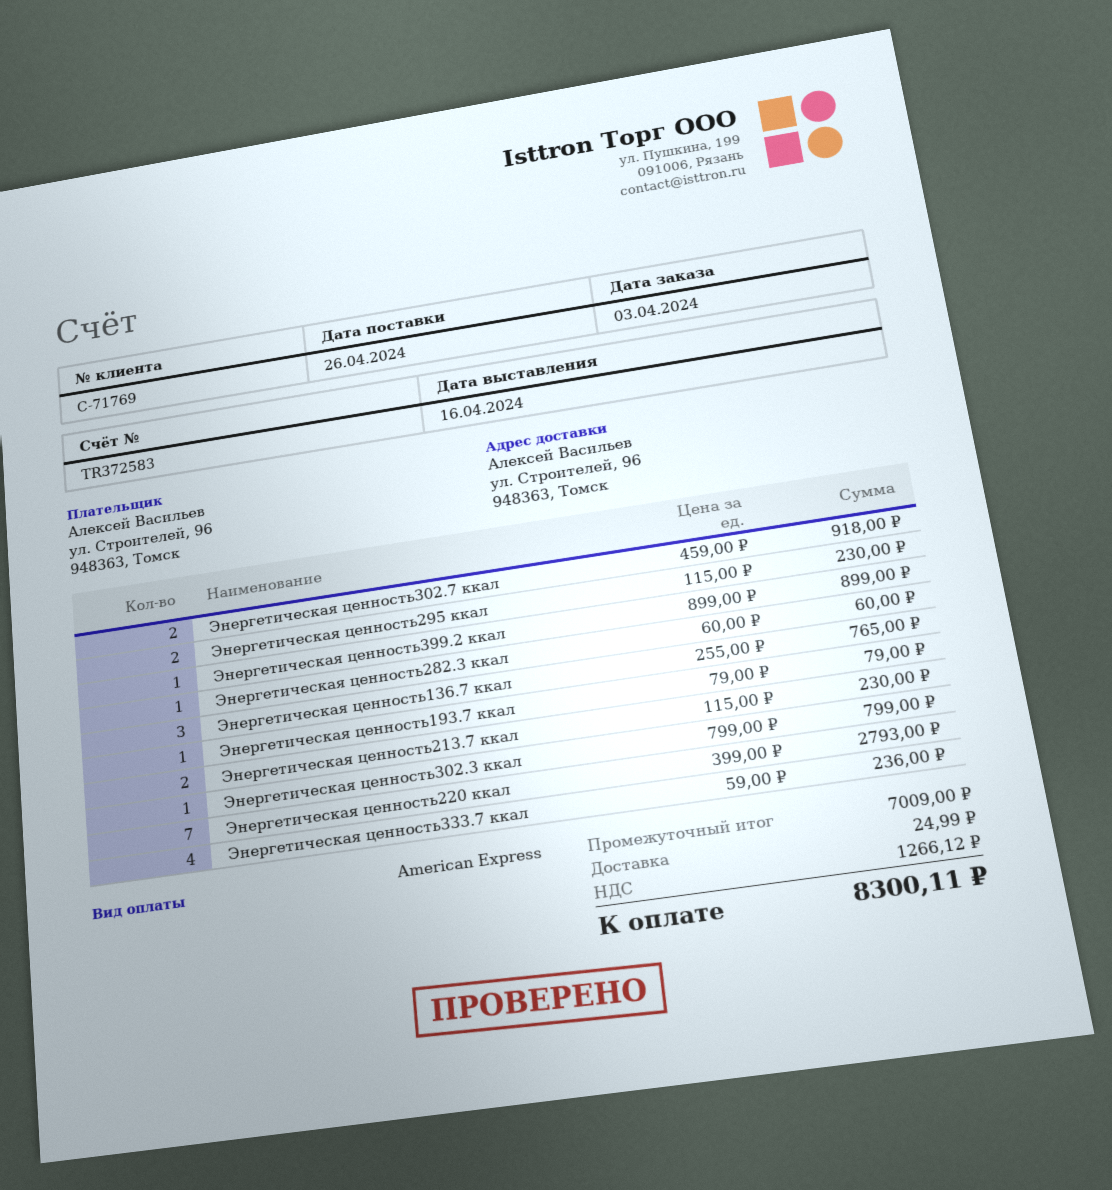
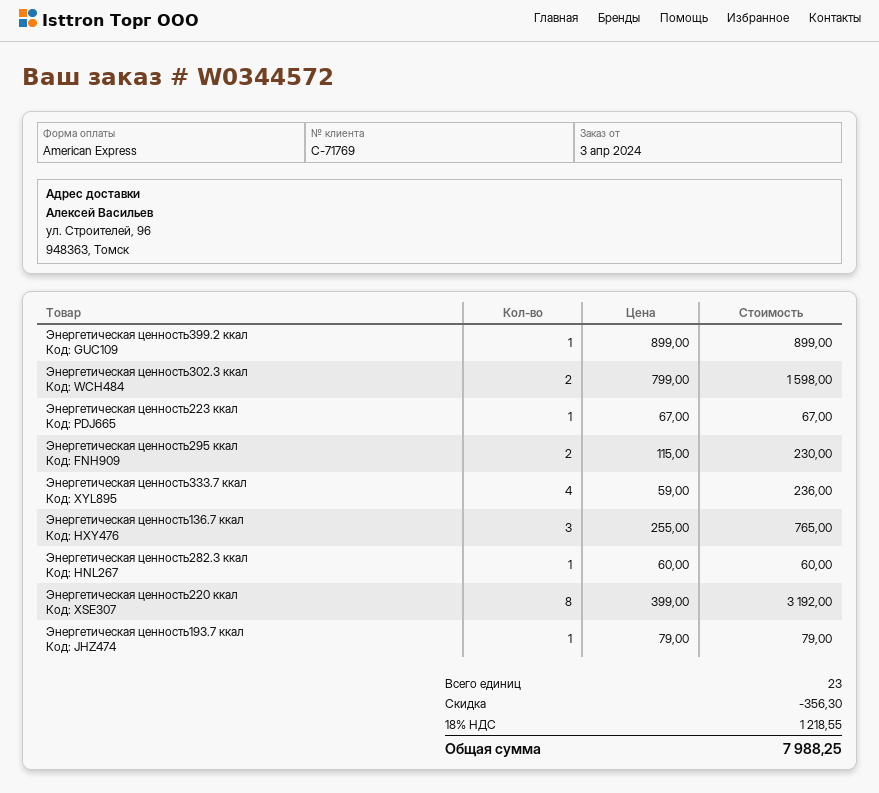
Энергетическая ценность302.7 ккал: 2 x 459.00 = 918.00 -> none
Энергетическая ценность213.7 ккал: 2 x 115.00 = 230.00 -> none
Энергетическая ценность302.3 ккал: 1 x 799.00 = 799.00 -> 2 x 799.00 = 1598.00
Энергетическая ценность220 ккал: 7 x 399.00 = 2793.00 -> 8 x 399.00 = 3192.00
Энергетическая ценность223 ккал: none -> 1 x 67.00 = 67.00
discount: none -> 356.30
shipping: 24.99 -> none
tax: 1266.12 -> 1218.55
total: 8300.11 -> 7988.25

